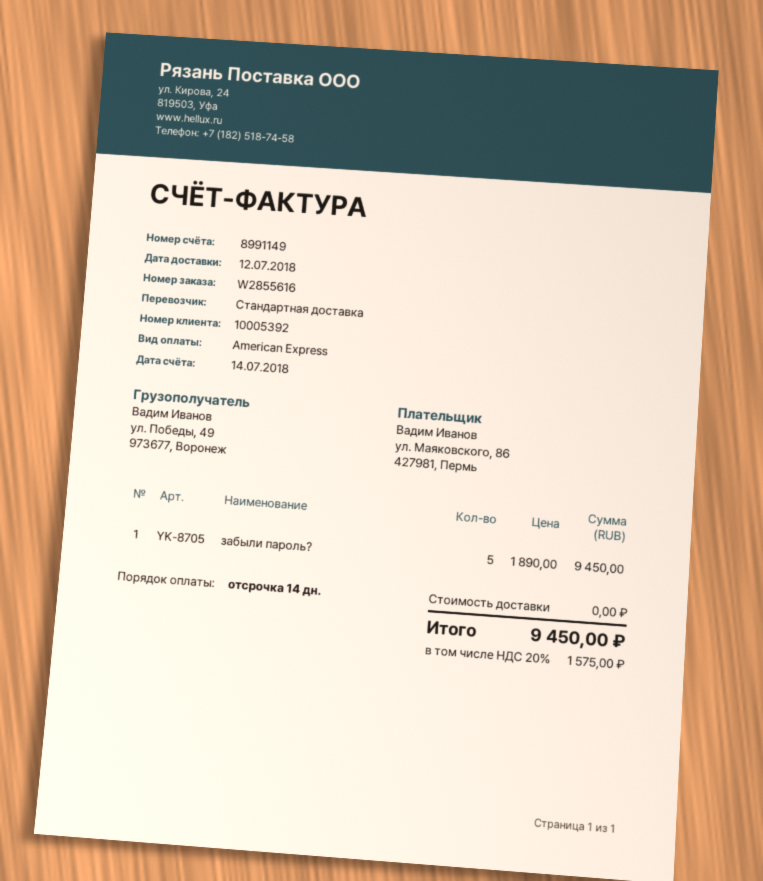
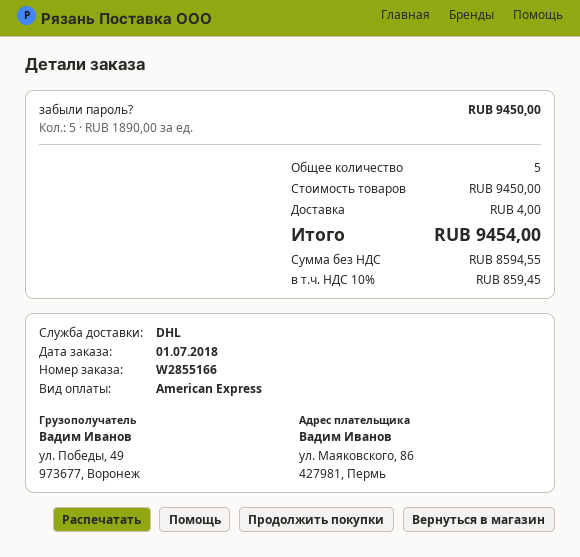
order number: W2855616 -> W2855166
shipping method: standard -> DHL
shipping: 0.00 -> 4.00
tax: 20% = 1575.00 -> 10% = 859.45
total: 9450.00 -> 9454.00

